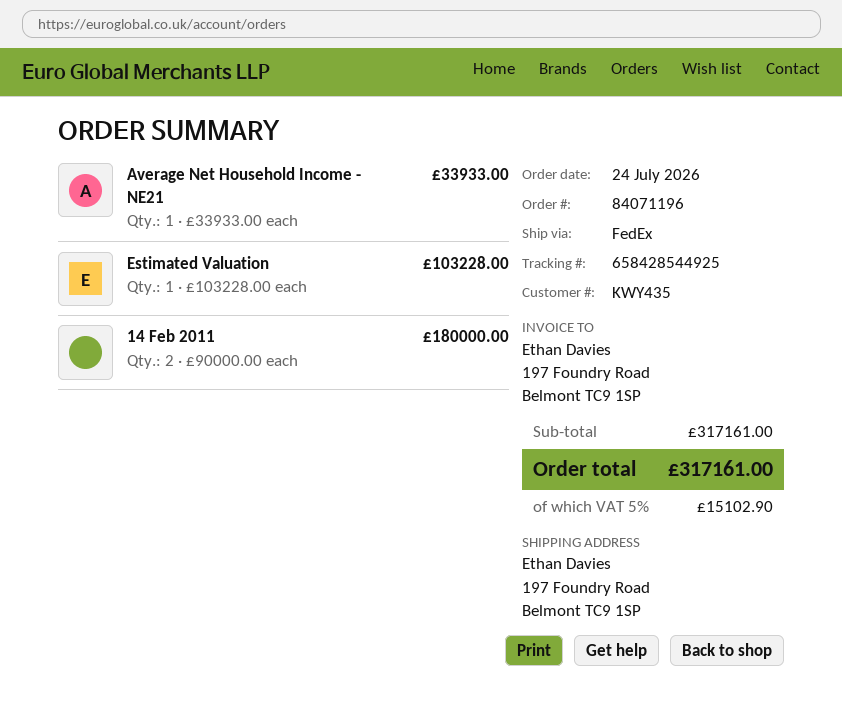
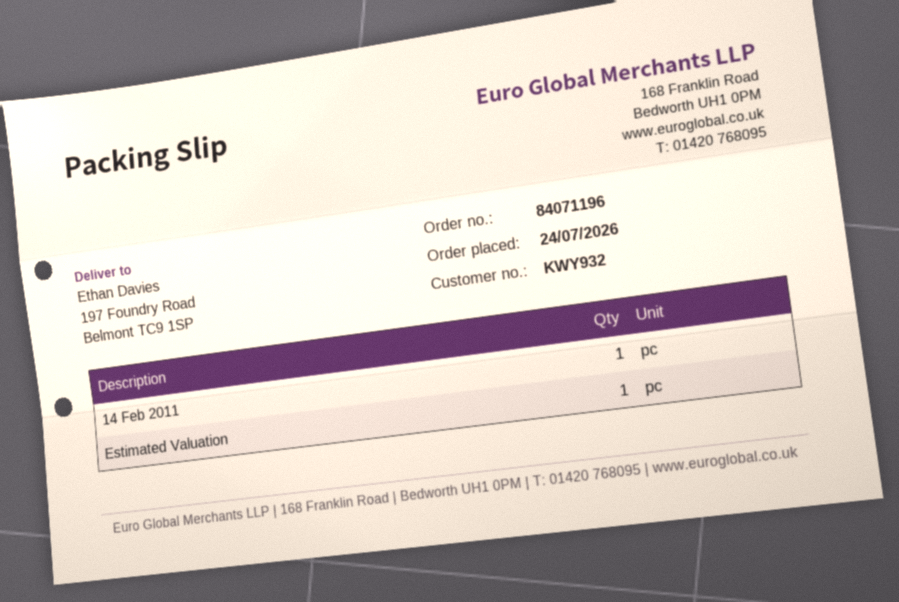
customer number: KWY435 -> KWY932
Average Net Household Income - NE21: 1 -> none
14 Feb 2011: 2 -> 1

